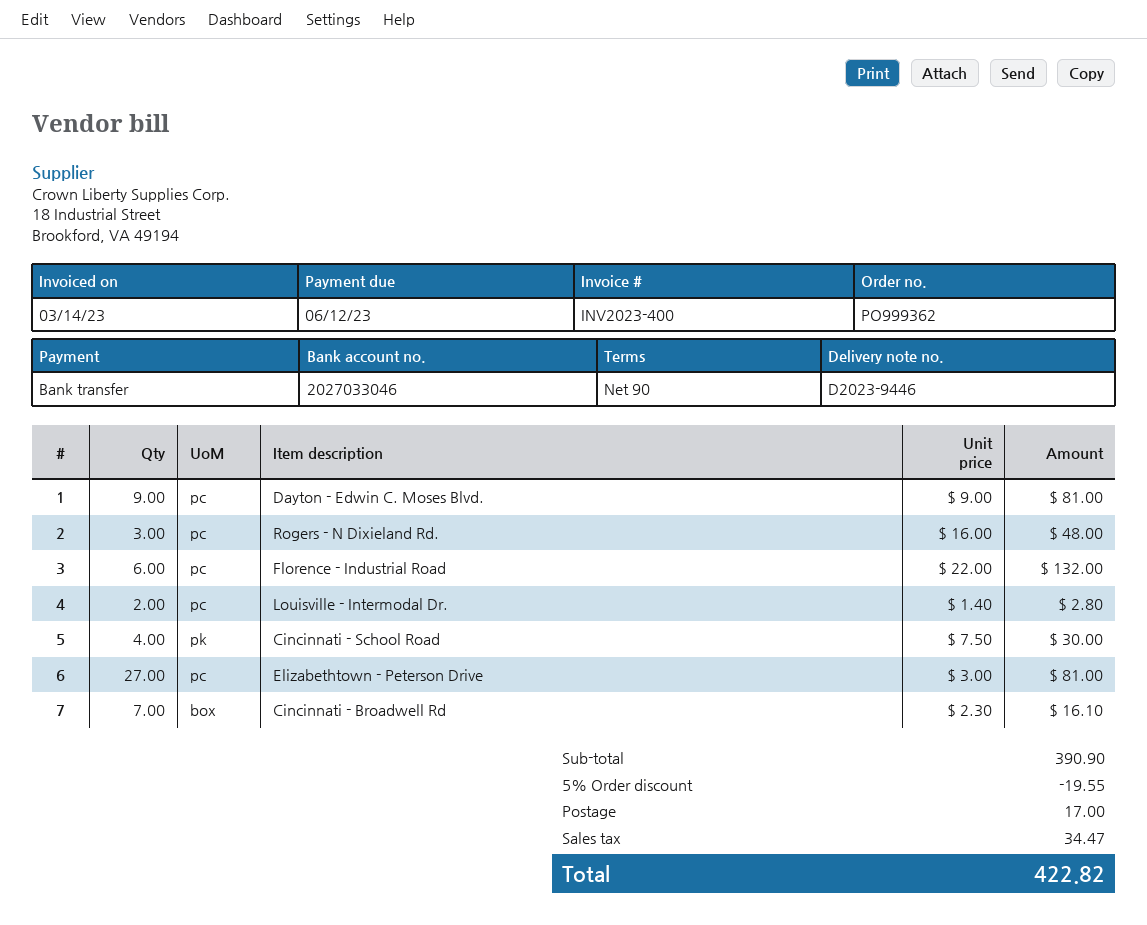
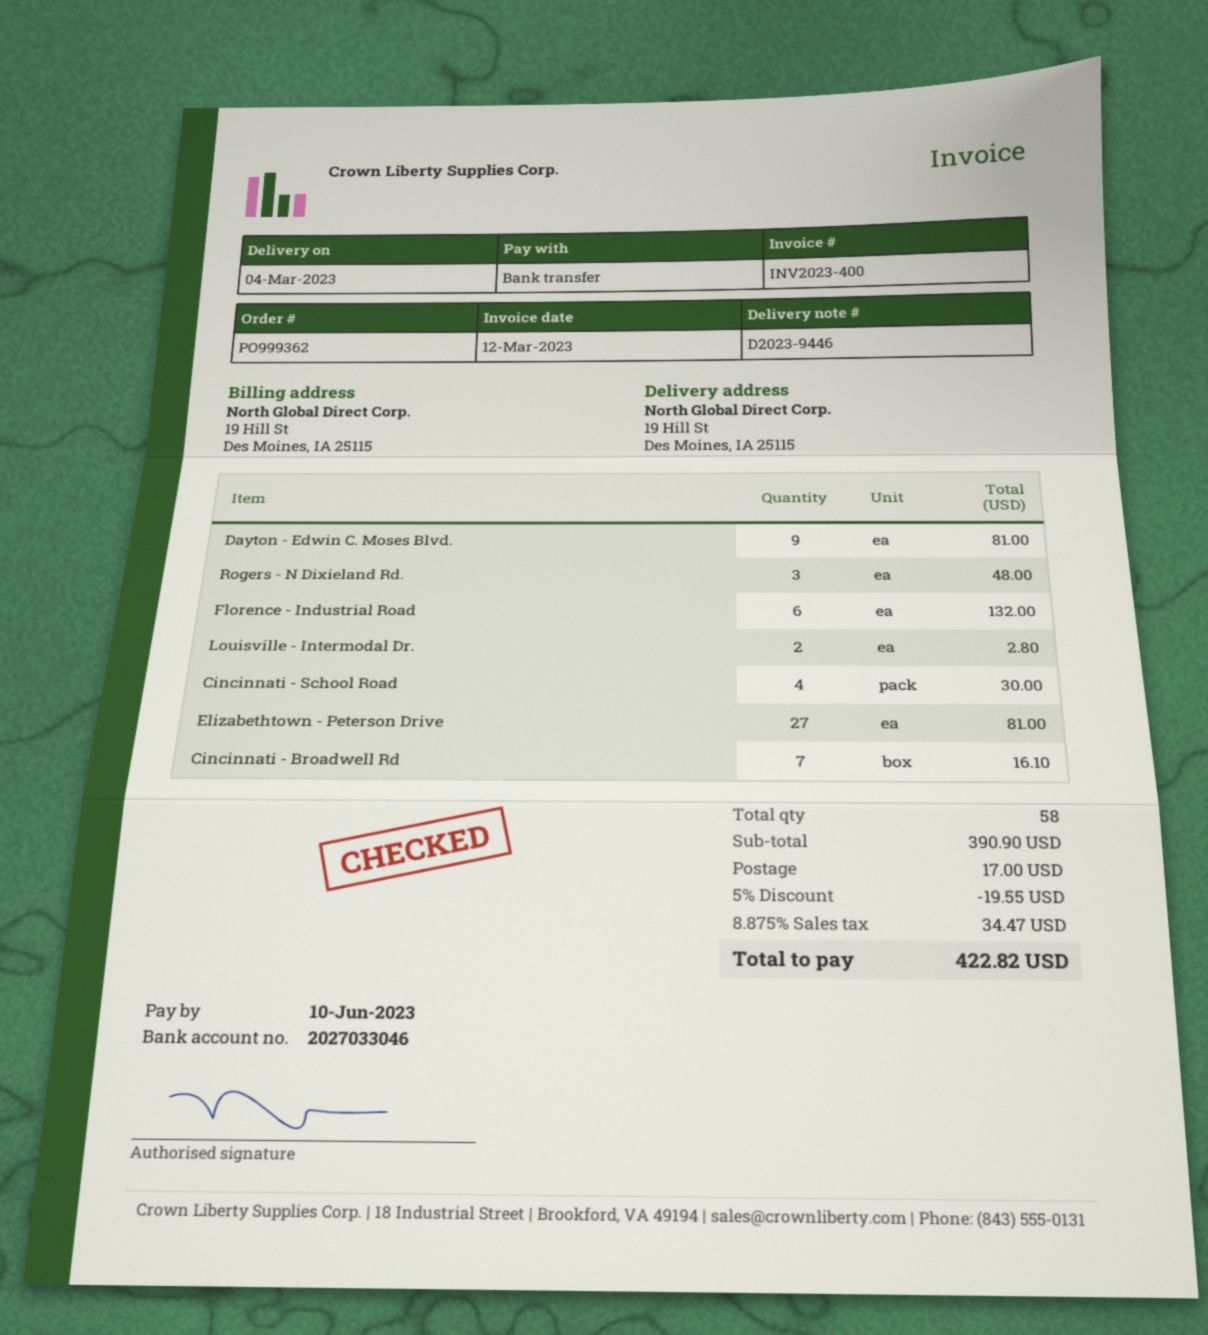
invoice date: 2023-03-14 -> 2023-03-12
due date: 2023-06-12 -> 2023-06-10

